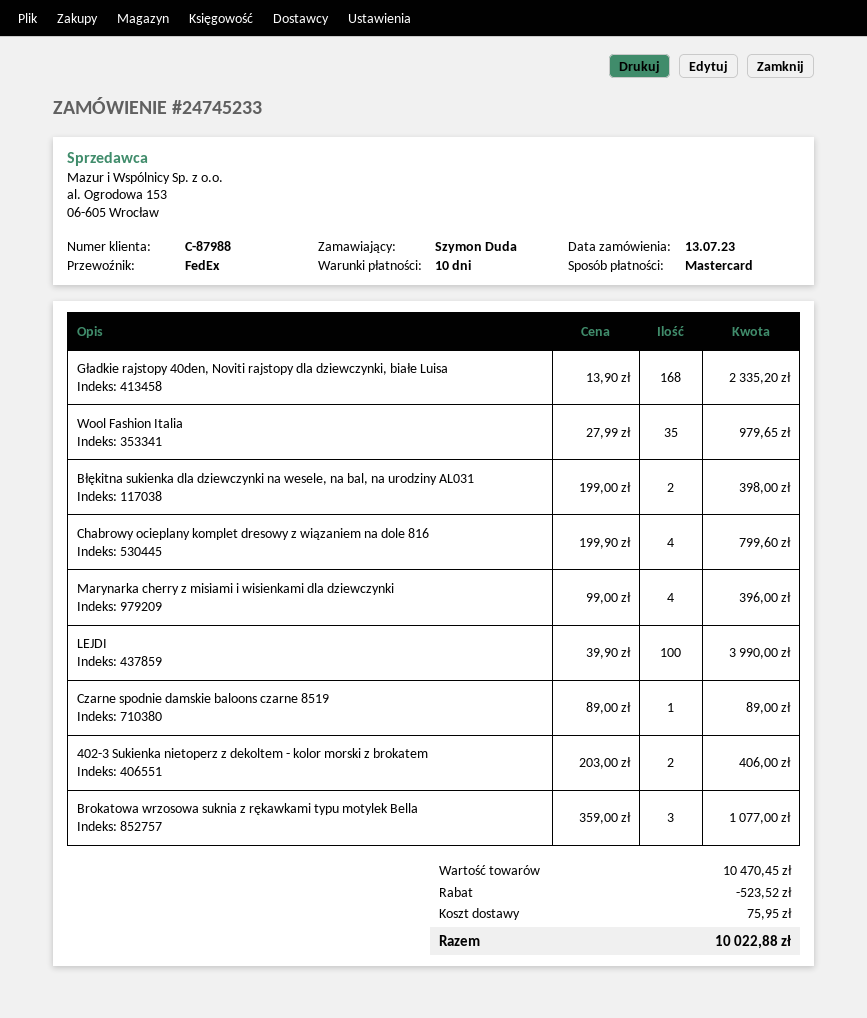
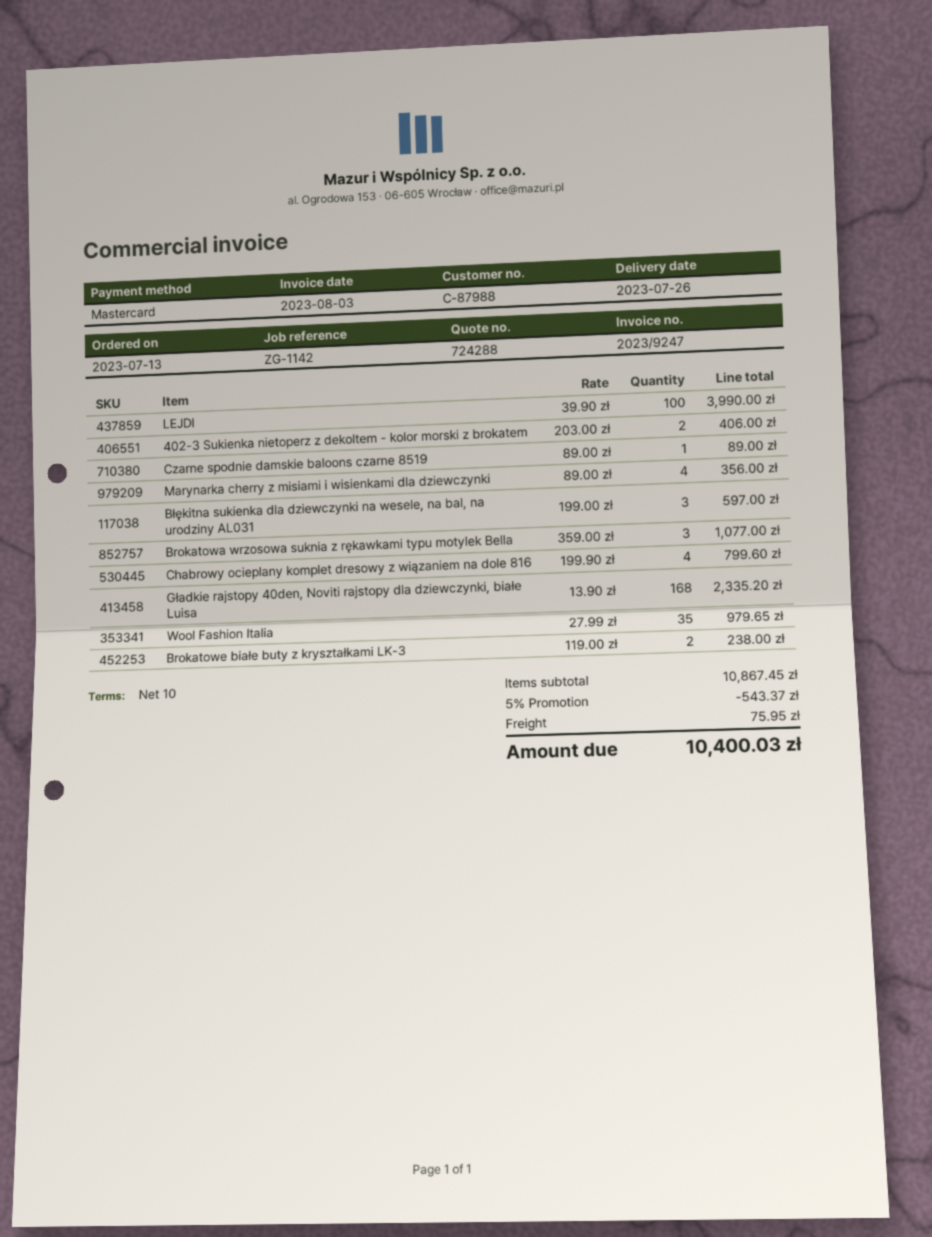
Błękitna sukienka dla dziewczynki na wesele, na bal, na urodziny AL031: 2 x 199.00 = 398.00 -> 3 x 199.00 = 597.00
Marynarka cherry z misiami i wisienkami dla dziewczynki: 4 x 99.00 = 396.00 -> 4 x 89.00 = 356.00
Brokatowe białe buty z kryształkami LK-3: none -> 2 x 119.00 = 238.00
subtotal: 10470.45 -> 10867.45
discount: 523.52 -> 543.37
total: 10022.88 -> 10400.03

